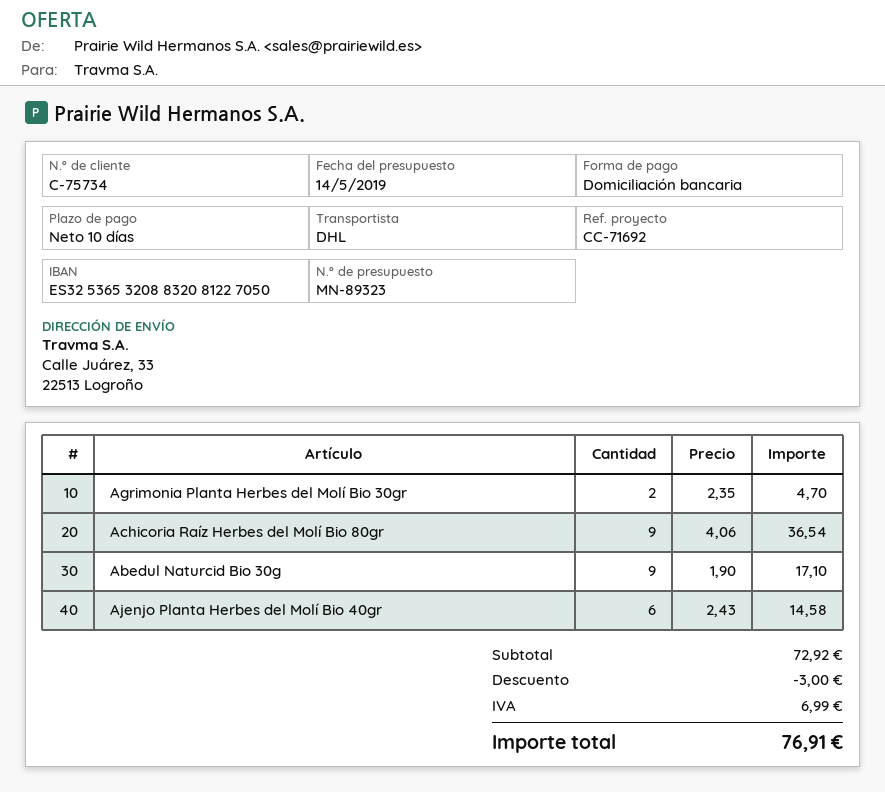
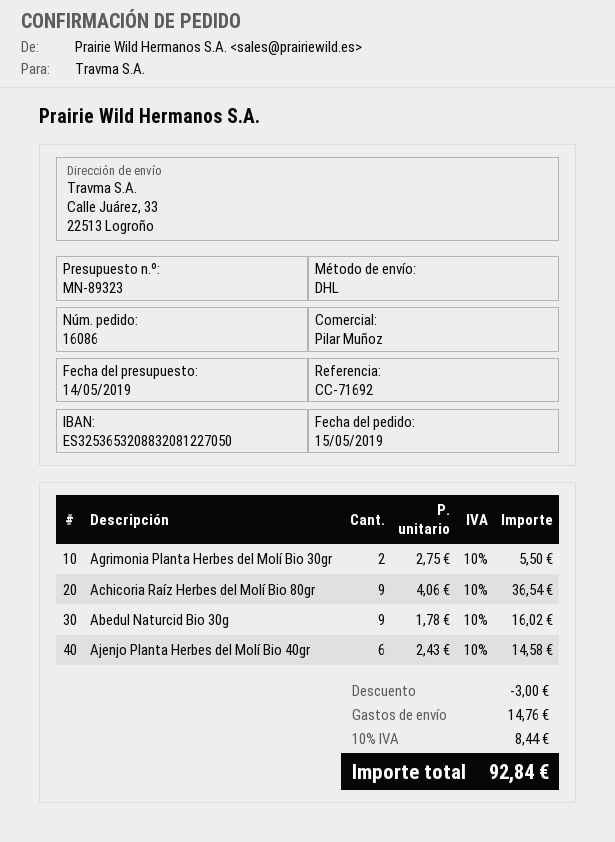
Agrimonia Planta Herbes del Molí Bio 30gr: 2 x 2.35 = 4.70 -> 2 x 2.75 = 5.50
Abedul Naturcid Bio 30g: 9 x 1.90 = 17.10 -> 9 x 1.78 = 16.02
shipping: none -> 14.76
tax: 6.99 -> 8.44
total: 76.91 -> 92.84

